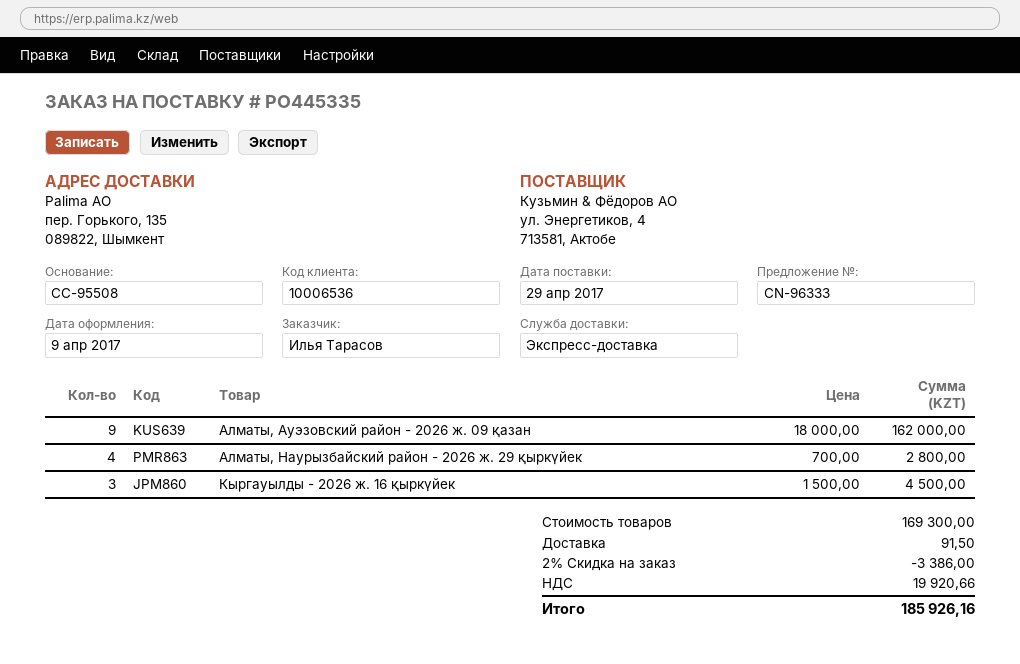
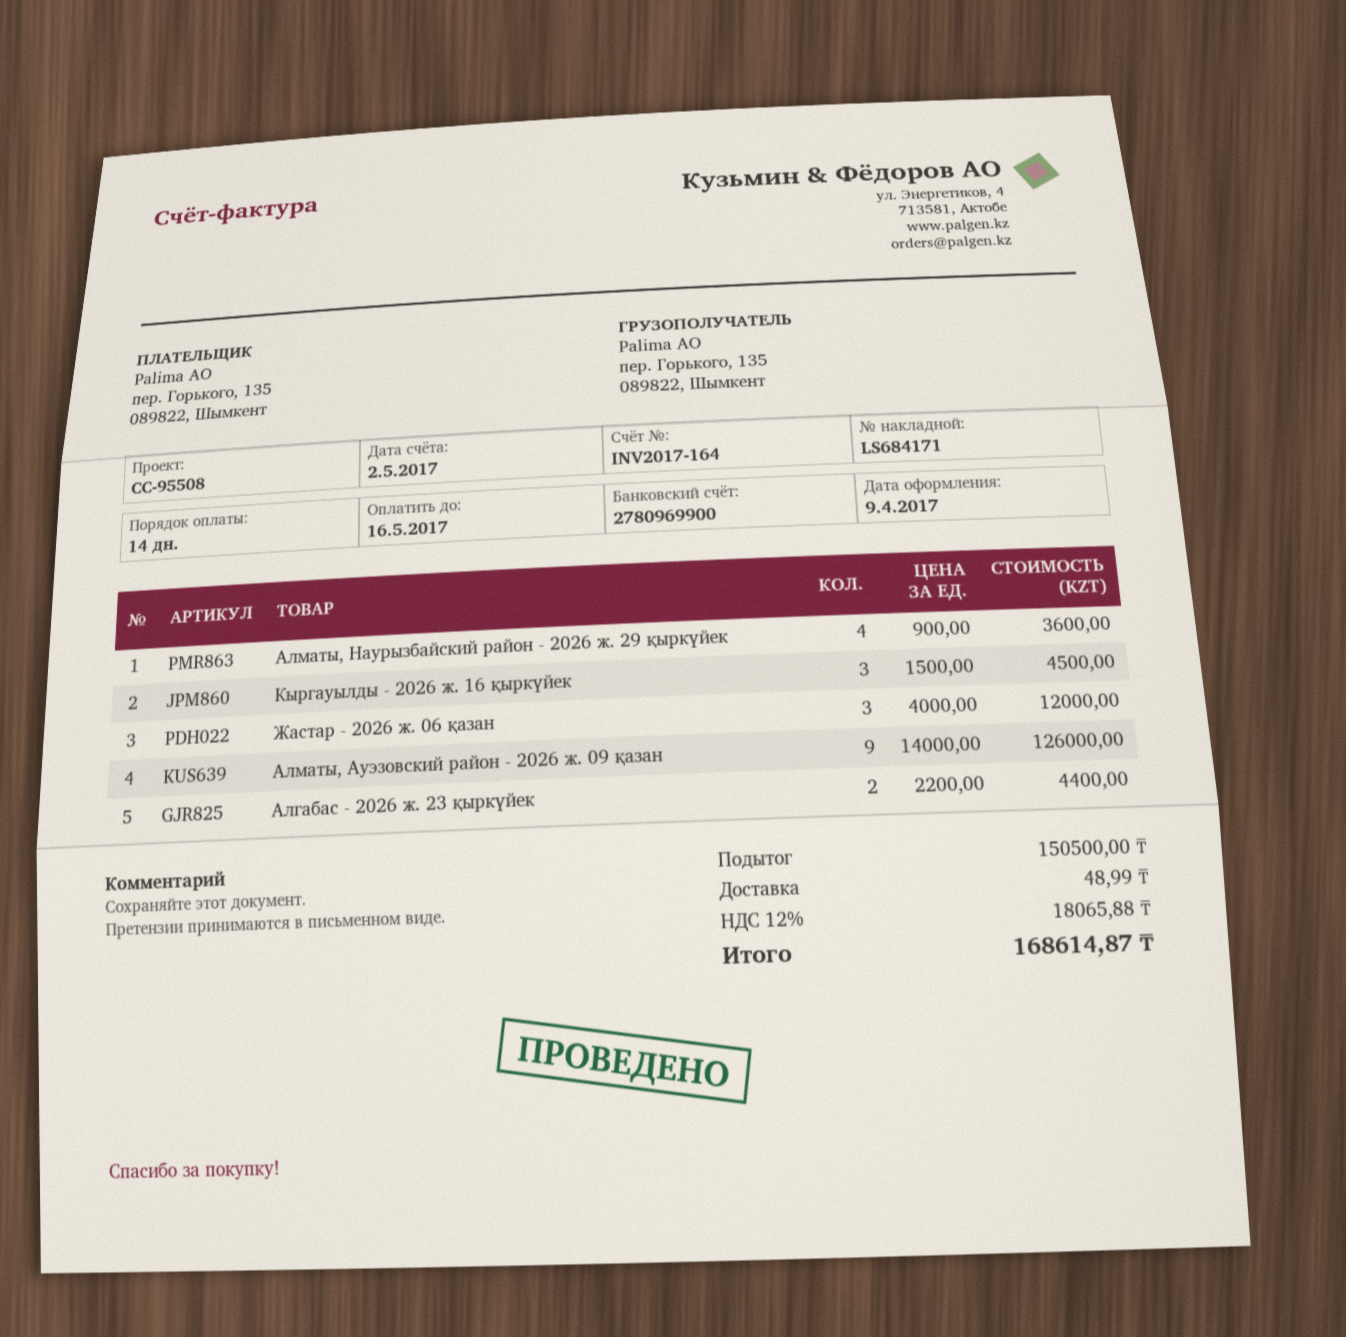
Алматы, Ауэзовский район - 2026 ж. 09 қазан: 9 x 18000.00 = 162000.00 -> 9 x 14000.00 = 126000.00
Алматы, Наурызбайский район - 2026 ж. 29 қыркүйек: 4 x 700.00 = 2800.00 -> 4 x 900.00 = 3600.00
Жастар - 2026 ж. 06 қазан: none -> 3 x 4000.00 = 12000.00
Алгабас - 2026 ж. 23 қыркүйек: none -> 2 x 2200.00 = 4400.00
subtotal: 169300.00 -> 150500.00
discount: 2% = 3386.00 -> none
shipping: 91.50 -> 48.99
tax: 19920.66 -> 18065.88
total: 185926.16 -> 168614.87

